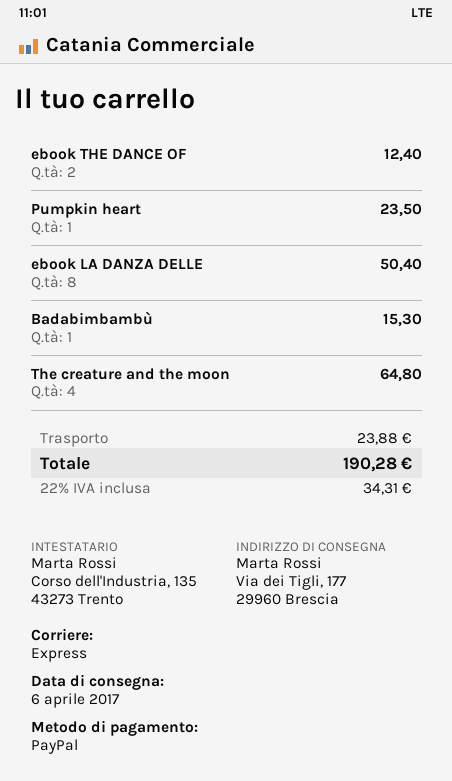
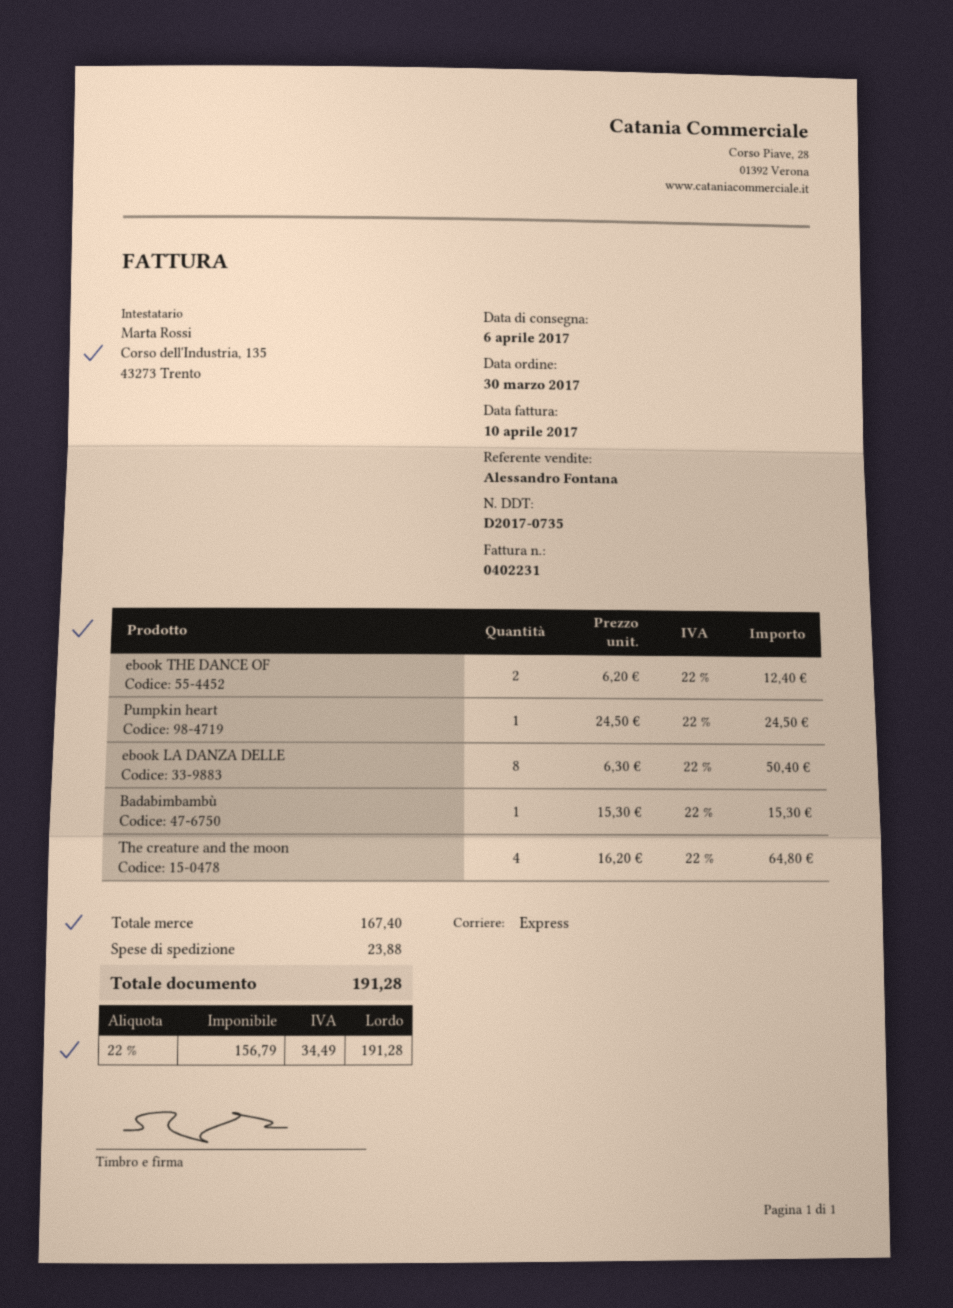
Pumpkin heart: 1 for 23.50 -> 1 for 24.50
tax: 22% = 34.31 -> 22% = 34.49
total: 190.28 -> 191.28

